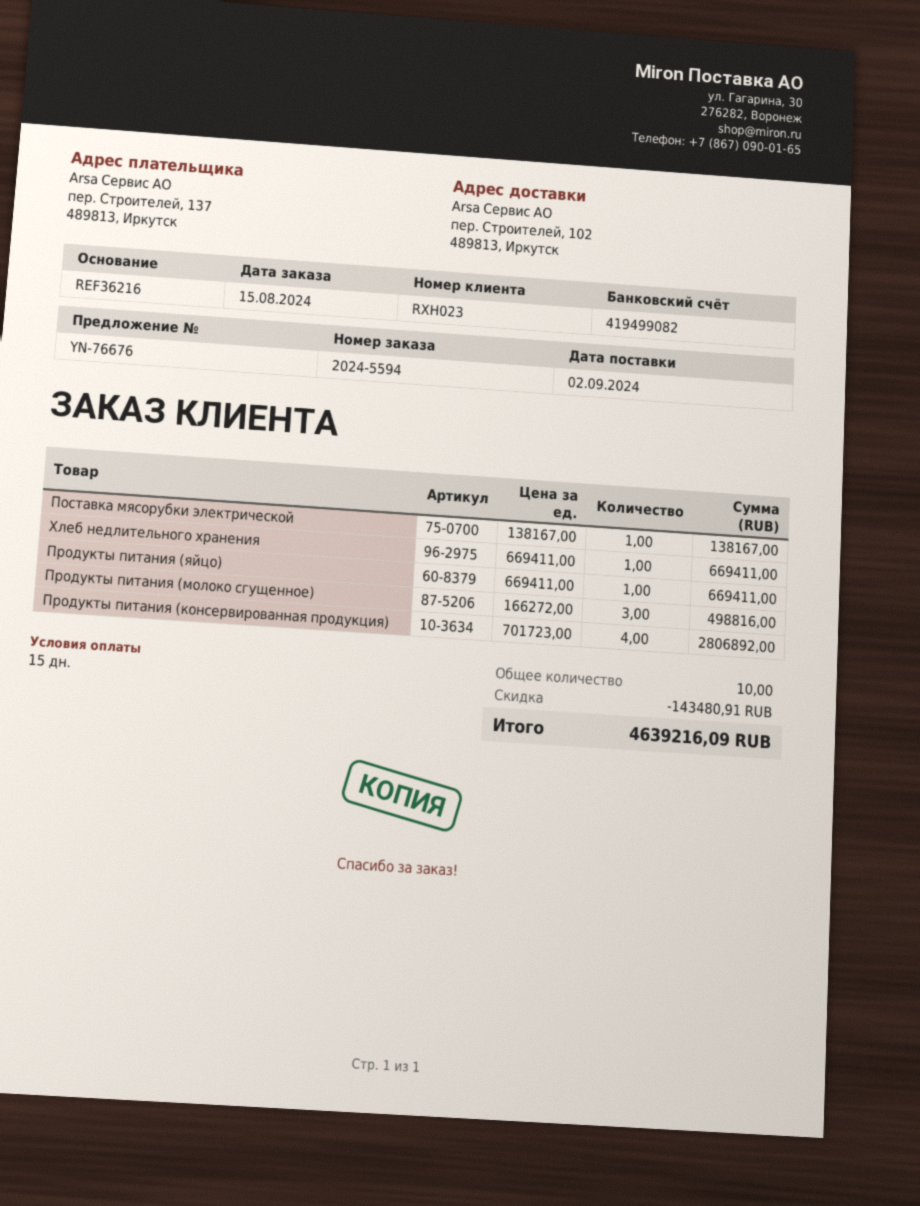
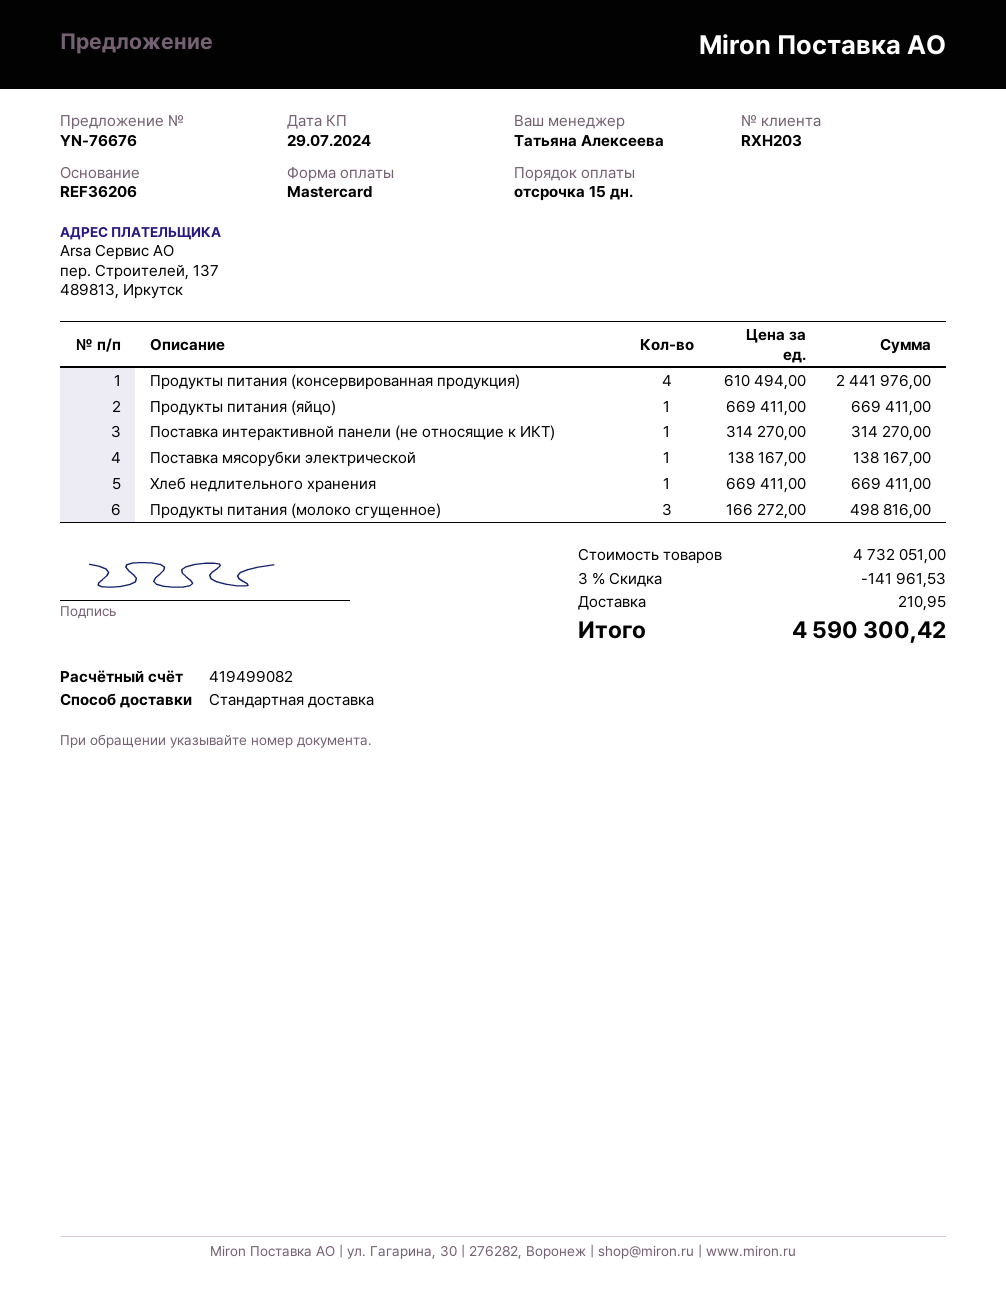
customer number: RXH023 -> RXH203
reference: REF36216 -> REF36206
Продукты питания (консервированная продукция): 4 x 701723.00 = 2806892.00 -> 4 x 610494.00 = 2441976.00
Поставка интерактивной панели (не относящие к ИКТ): none -> 1 x 314270.00 = 314270.00
discount: 143480.91 -> 141961.53
shipping: none -> 210.95
total: 4639216.09 -> 4590300.42

